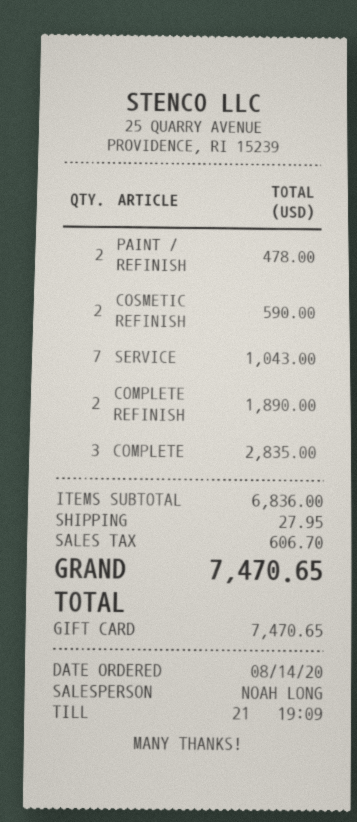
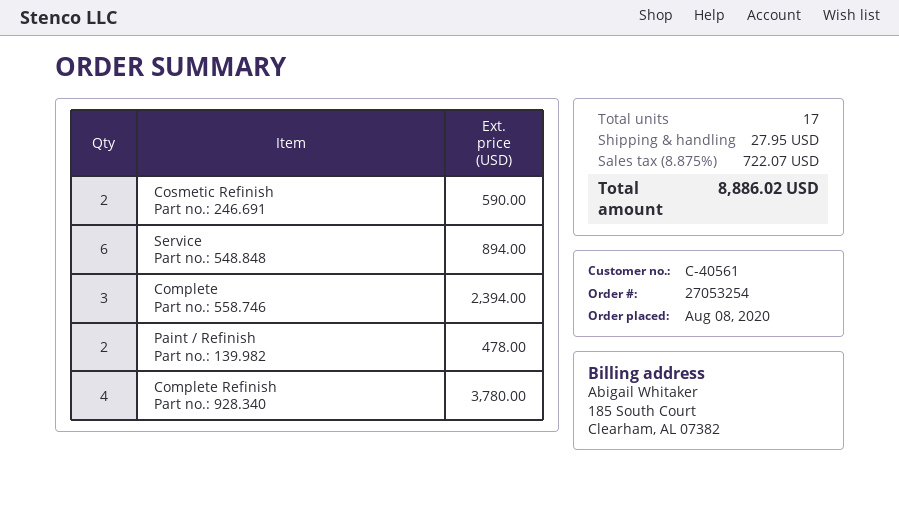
order date: 2020-08-14 -> 2020-08-08
SERVICE: 7 for 1043.00 -> 6 for 894.00
COMPLETE REFINISH: 2 for 1890.00 -> 4 for 3780.00
COMPLETE: 3 for 2835.00 -> 3 for 2394.00
tax: 606.70 -> 722.07
total: 7470.65 -> 8886.02

